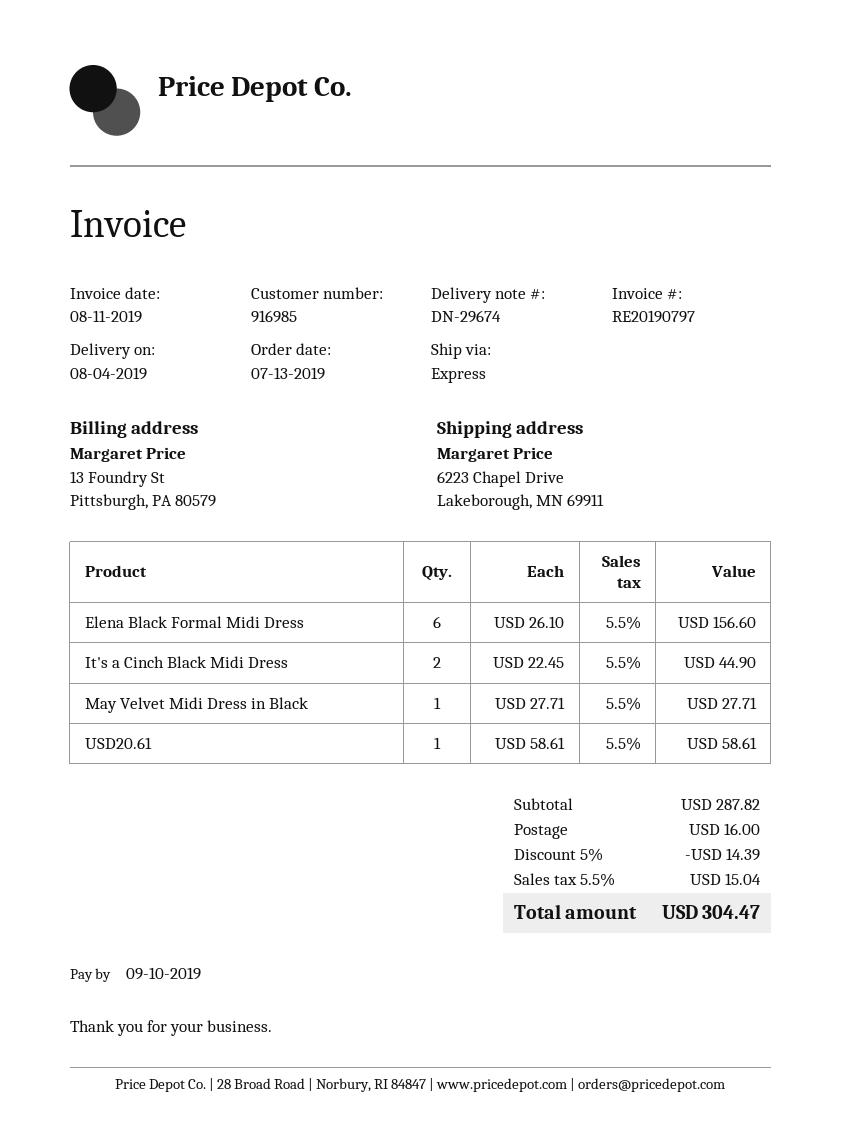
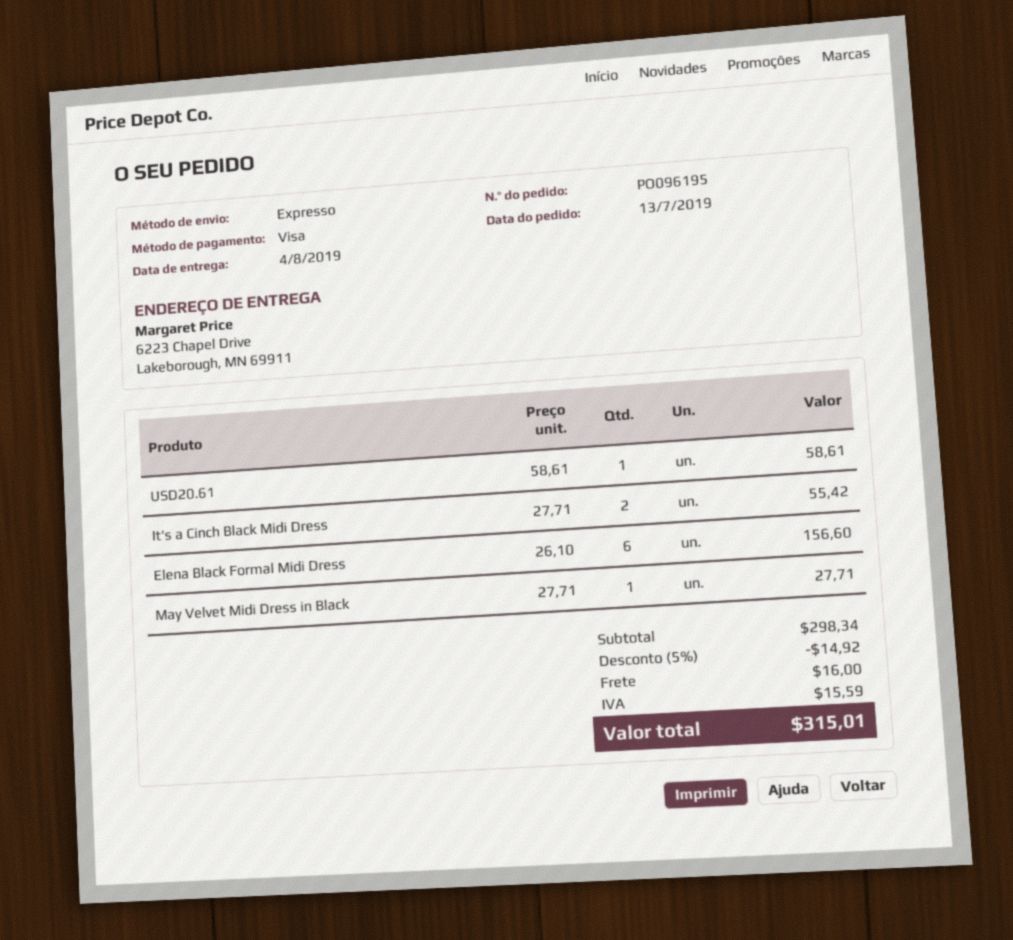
It's a Cinch Black Midi Dress: 2 x 22.45 = 44.90 -> 2 x 27.71 = 55.42
subtotal: 287.82 -> 298.34
discount: 5% = 14.39 -> 5% = 14.92
tax: 15.04 -> 15.59
total: 304.47 -> 315.01

